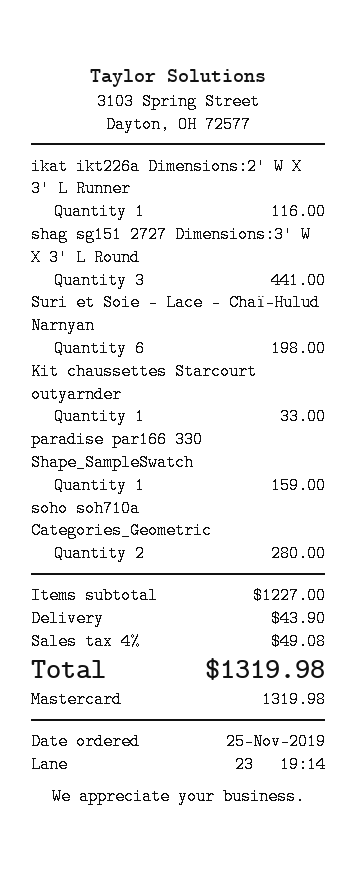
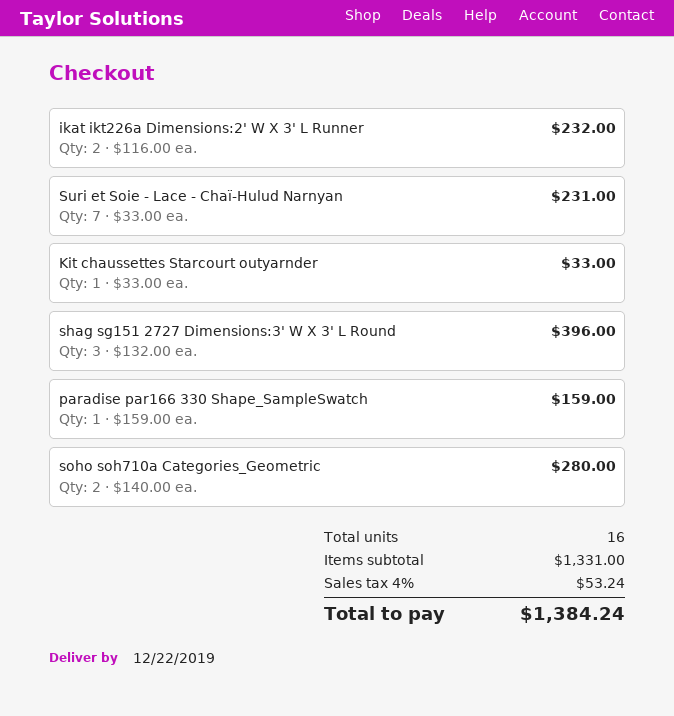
ikat ikt226a Dimensions:2' W X 3' L Runner: 1 for 116.00 -> 2 for 232.00
shag sg151 2727 Dimensions:3' W X 3' L Round: 3 for 441.00 -> 3 for 396.00
Suri et Soie - Lace - Chaï-Hulud Narnyan: 6 for 198.00 -> 7 for 231.00
subtotal: 1227.00 -> 1331.00
shipping: 43.90 -> none
tax: 4% = 49.08 -> 4% = 53.24
total: 1319.98 -> 1384.24

